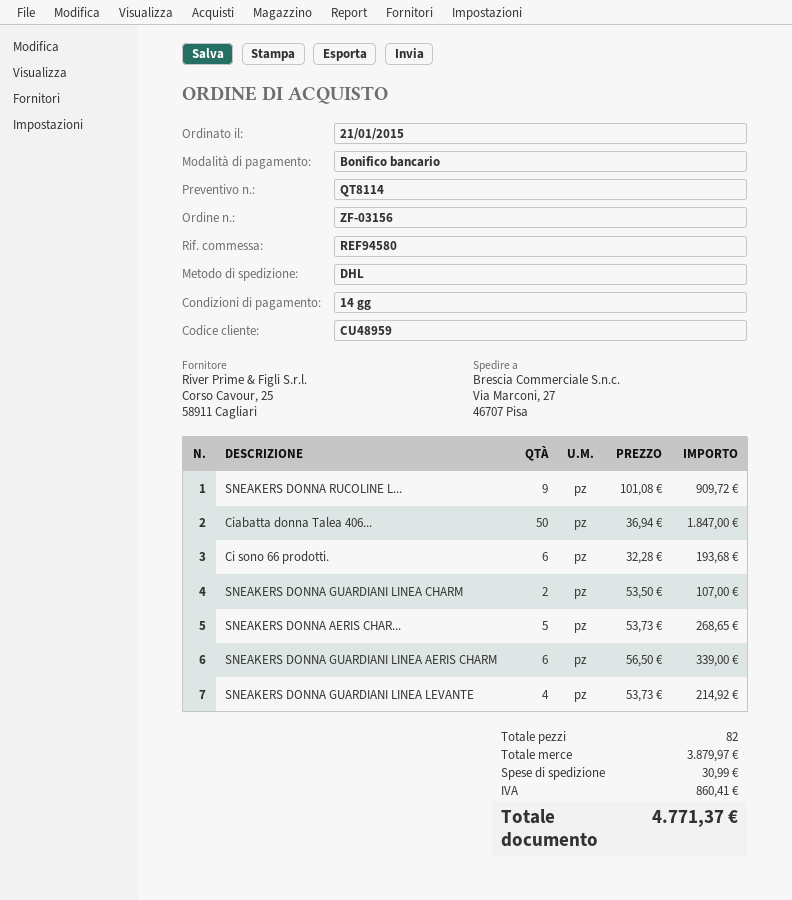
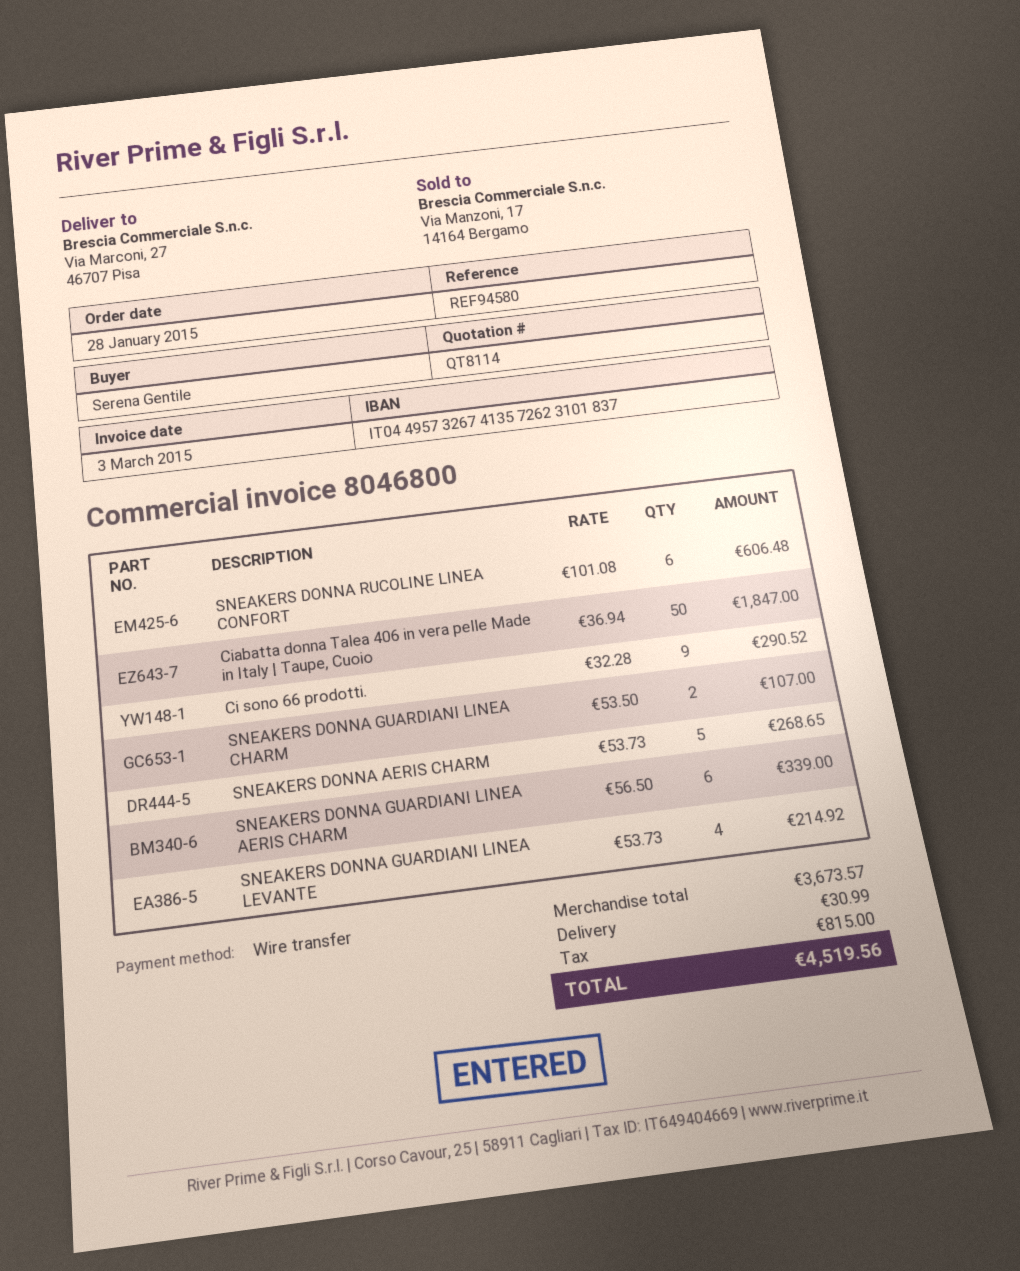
order date: 2015-01-21 -> 2015-01-28
SNEAKERS DONNA RUCOLINE L...: 9 x 101.08 = 909.72 -> 6 x 101.08 = 606.48
Ci sono 66 prodotti.: 6 x 32.28 = 193.68 -> 9 x 32.28 = 290.52
subtotal: 3879.97 -> 3673.57
tax: 860.41 -> 815.00
total: 4771.37 -> 4519.56

